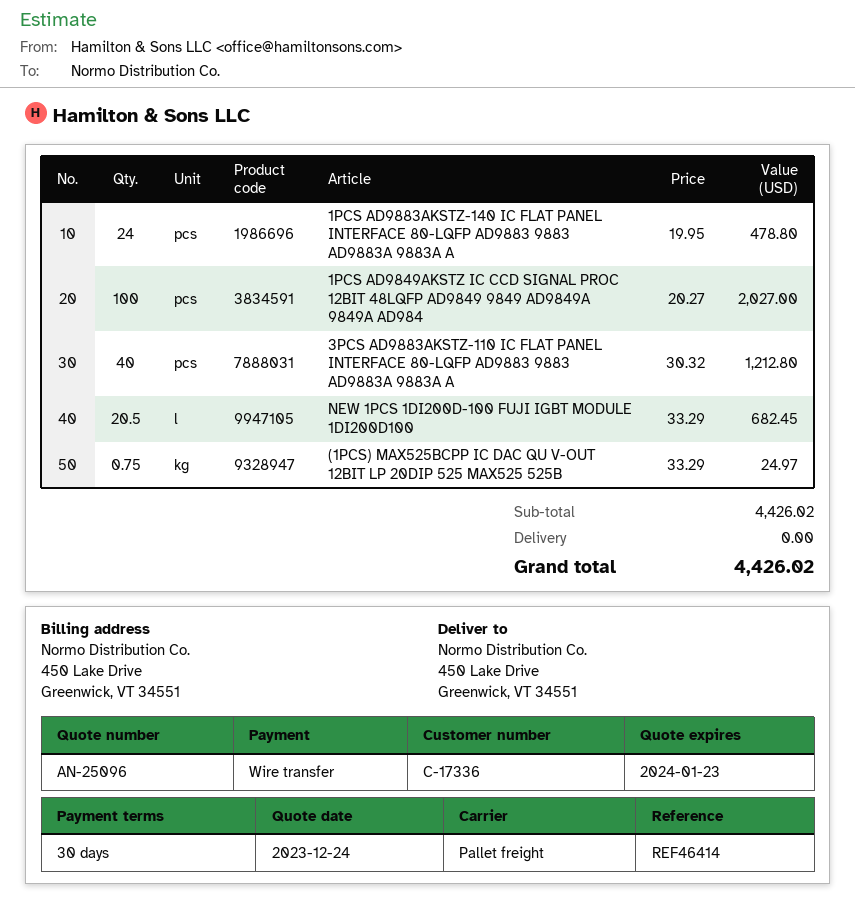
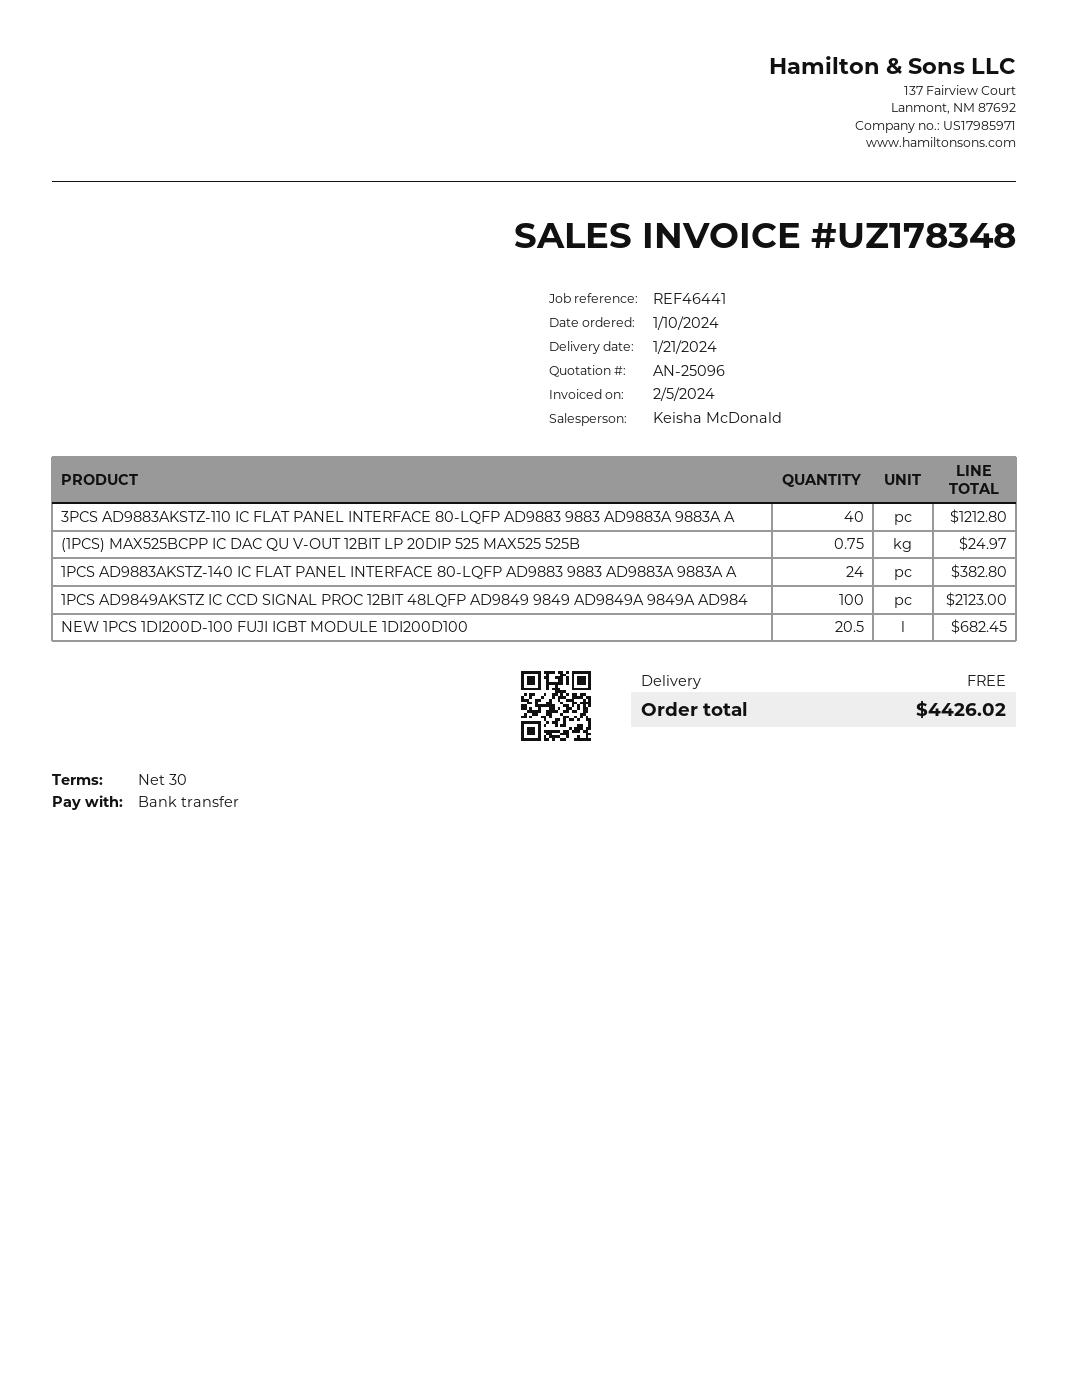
reference: REF46414 -> REF46441
1PCS AD9883AKSTZ-140 IC FLAT PANEL INTERFACE 80-LQFP AD9883 9883 AD9883A 9883A A: 24 for 478.80 -> 24 for 382.80
1PCS AD9849AKSTZ IC CCD SIGNAL PROC 12BIT 48LQFP AD9849 9849 AD9849A 9849A AD984: 100 for 2027.00 -> 100 for 2123.00

